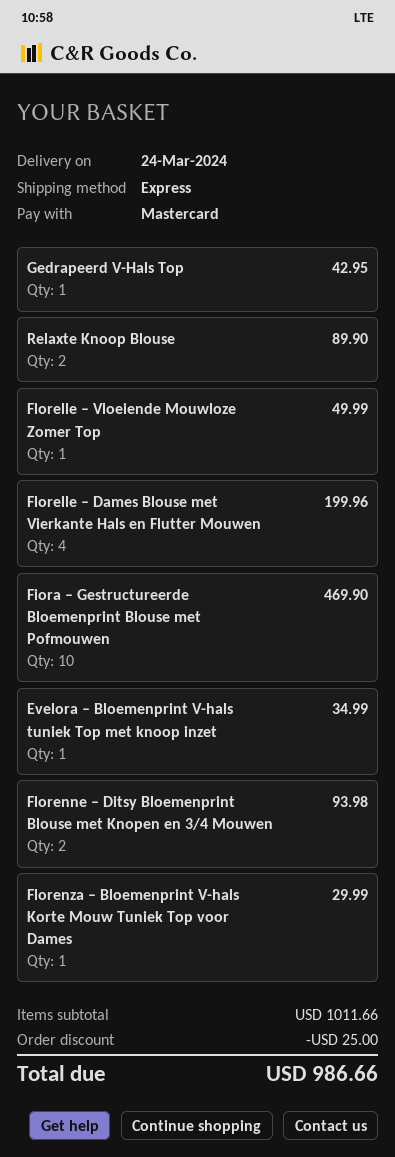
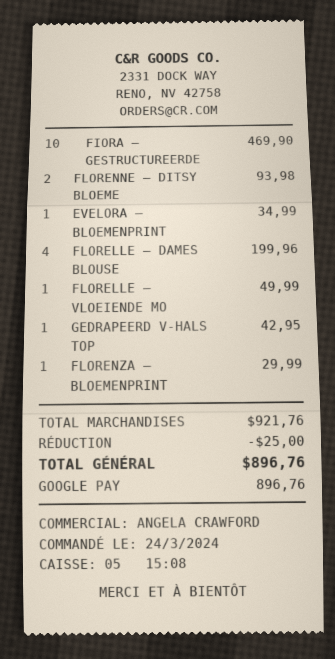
payment method: Mastercard -> Google Pay
Relaxte Knoop Blouse: 2 for 89.90 -> none
subtotal: 1011.66 -> 921.76
total: 986.66 -> 896.76

